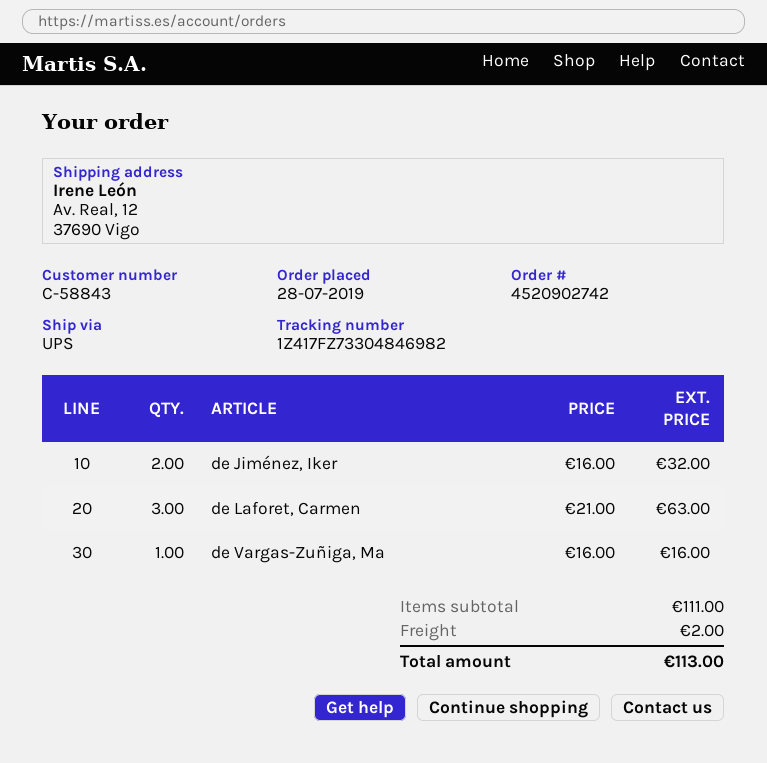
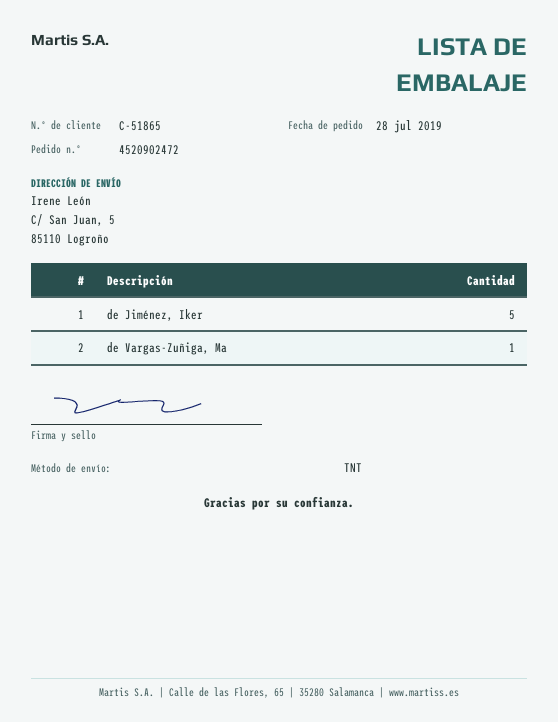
order number: 4520902742 -> 4520902472
customer number: C-58843 -> C-51865
shipping method: UPS -> TNT
ship to: Av. Real, 12, 37690 Vigo -> C/ San Juan, 5, 85110 Logroño
de Jiménez, Iker: 2 -> 5
de Laforet, Carmen: 3 -> none

